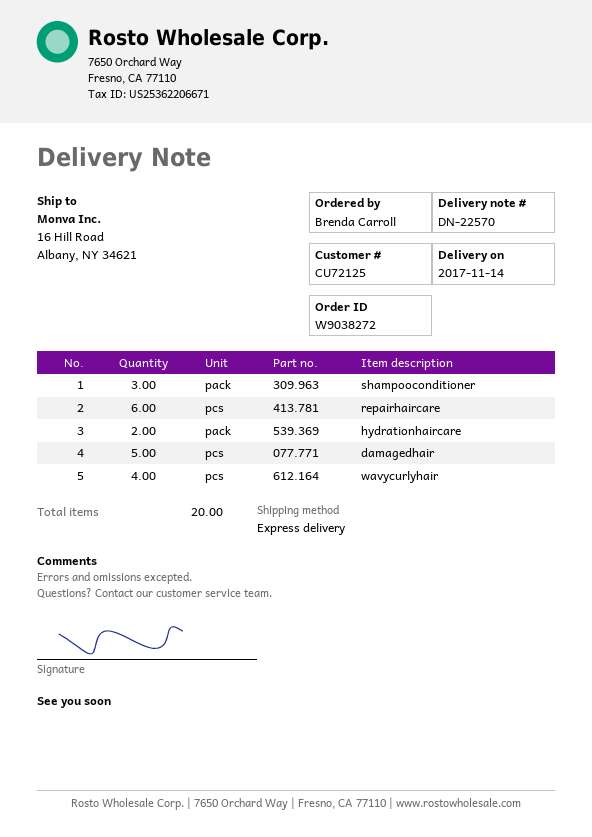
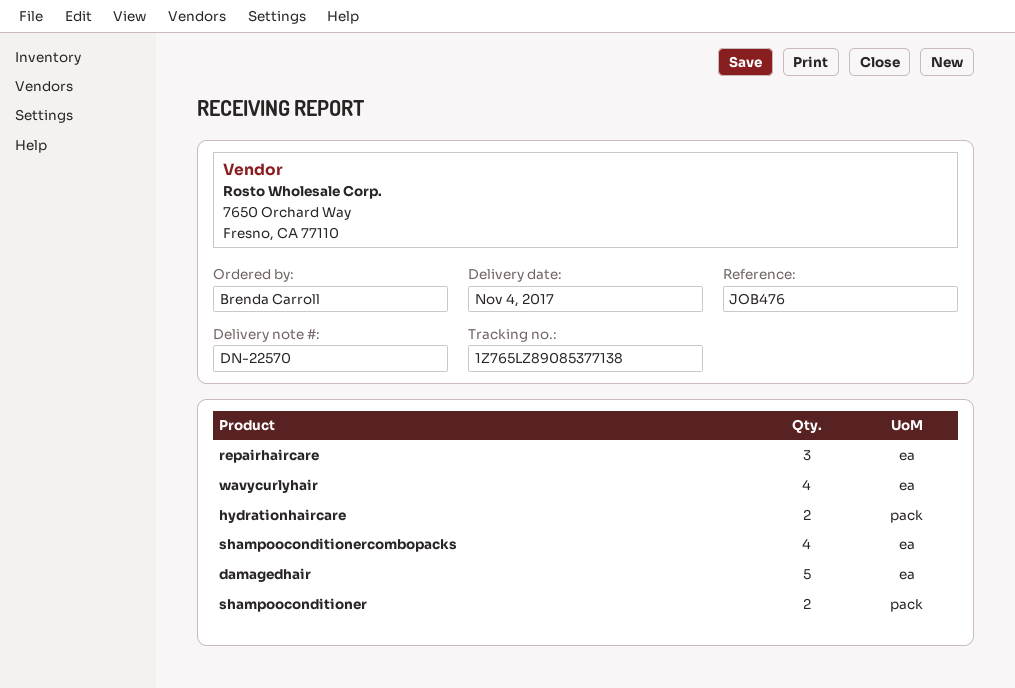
delivery date: 2017-11-14 -> 2017-11-04
shampooconditioner: 3 -> 2
repairhaircare: 6 -> 3
shampooconditionercombopacks: none -> 4

